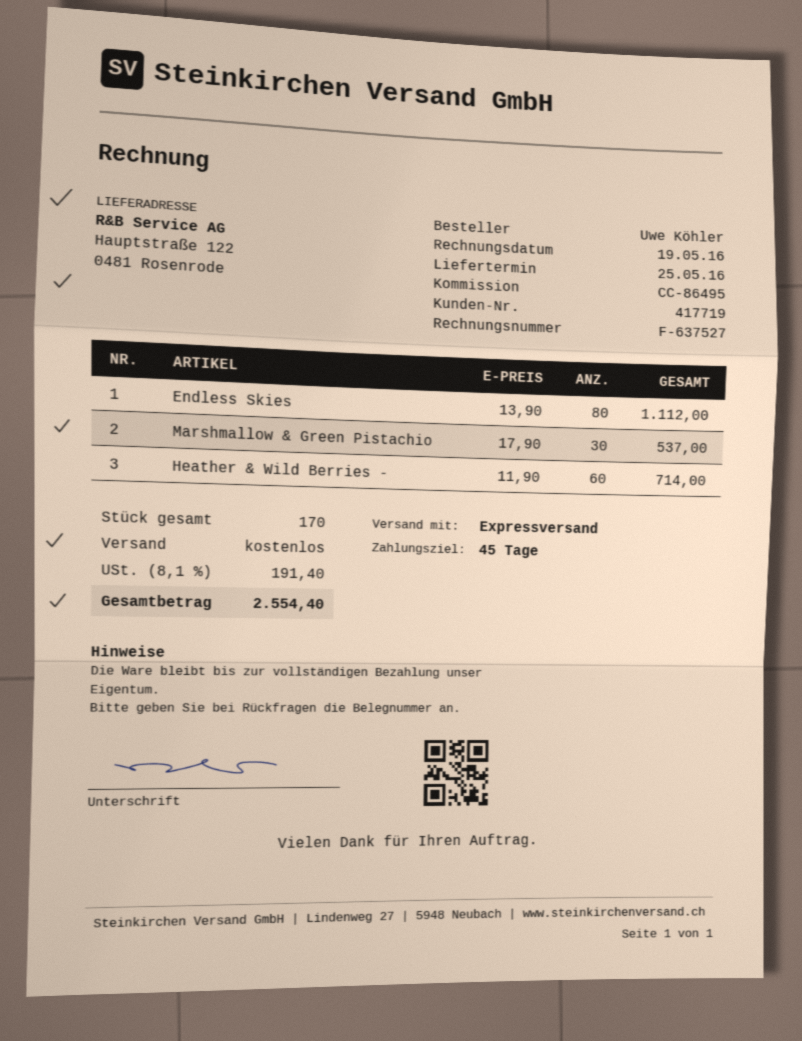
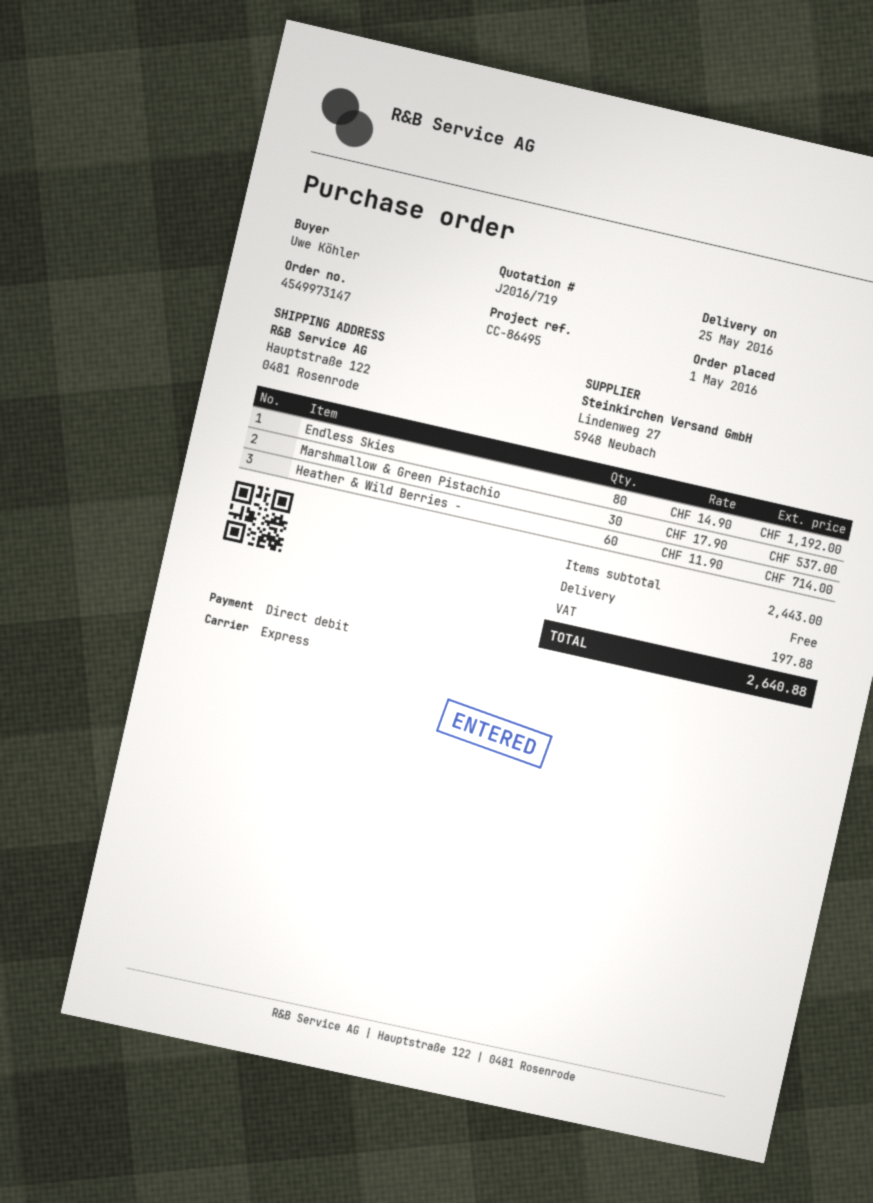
Endless Skies: 80 x 13.90 = 1112.00 -> 80 x 14.90 = 1192.00
tax: 191.40 -> 197.88
total: 2554.40 -> 2640.88

